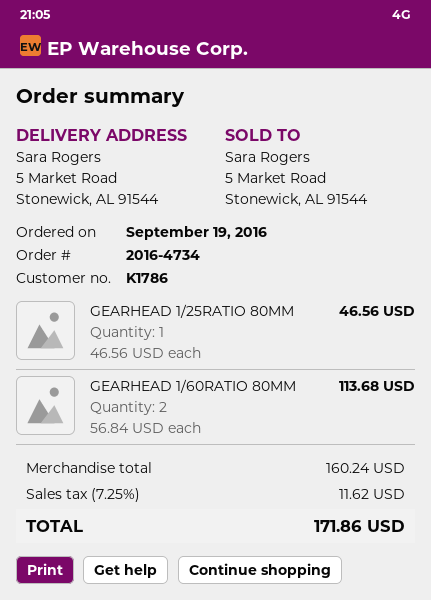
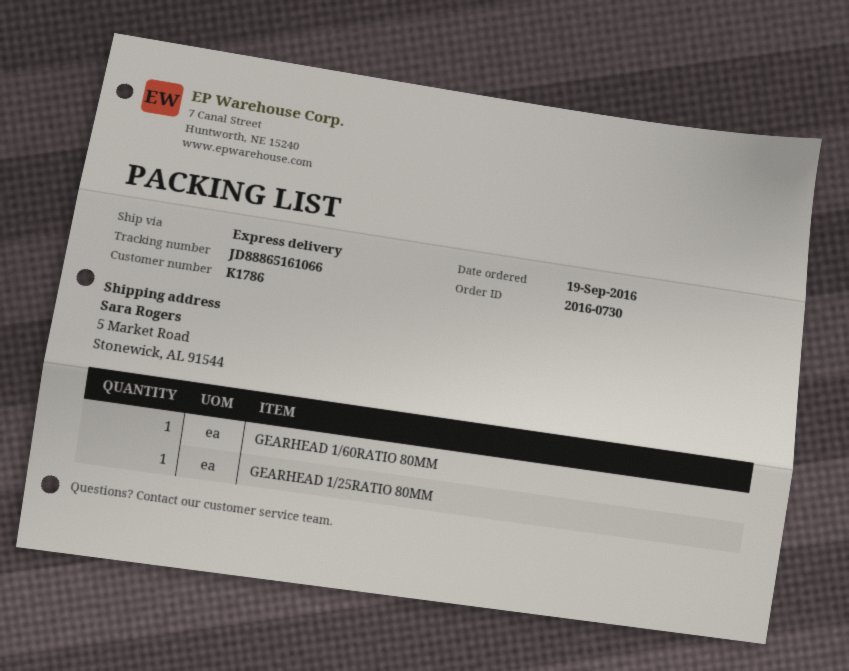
order number: 2016-4734 -> 2016-0730
GEARHEAD 1/60RATIO 80MM: 2 -> 1

